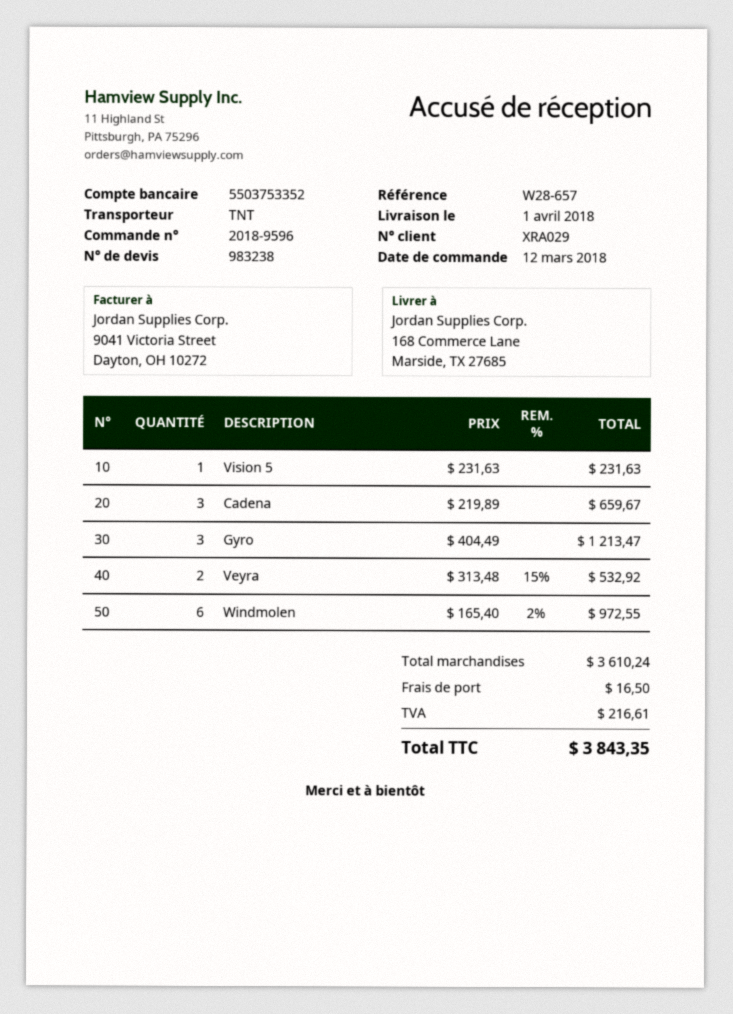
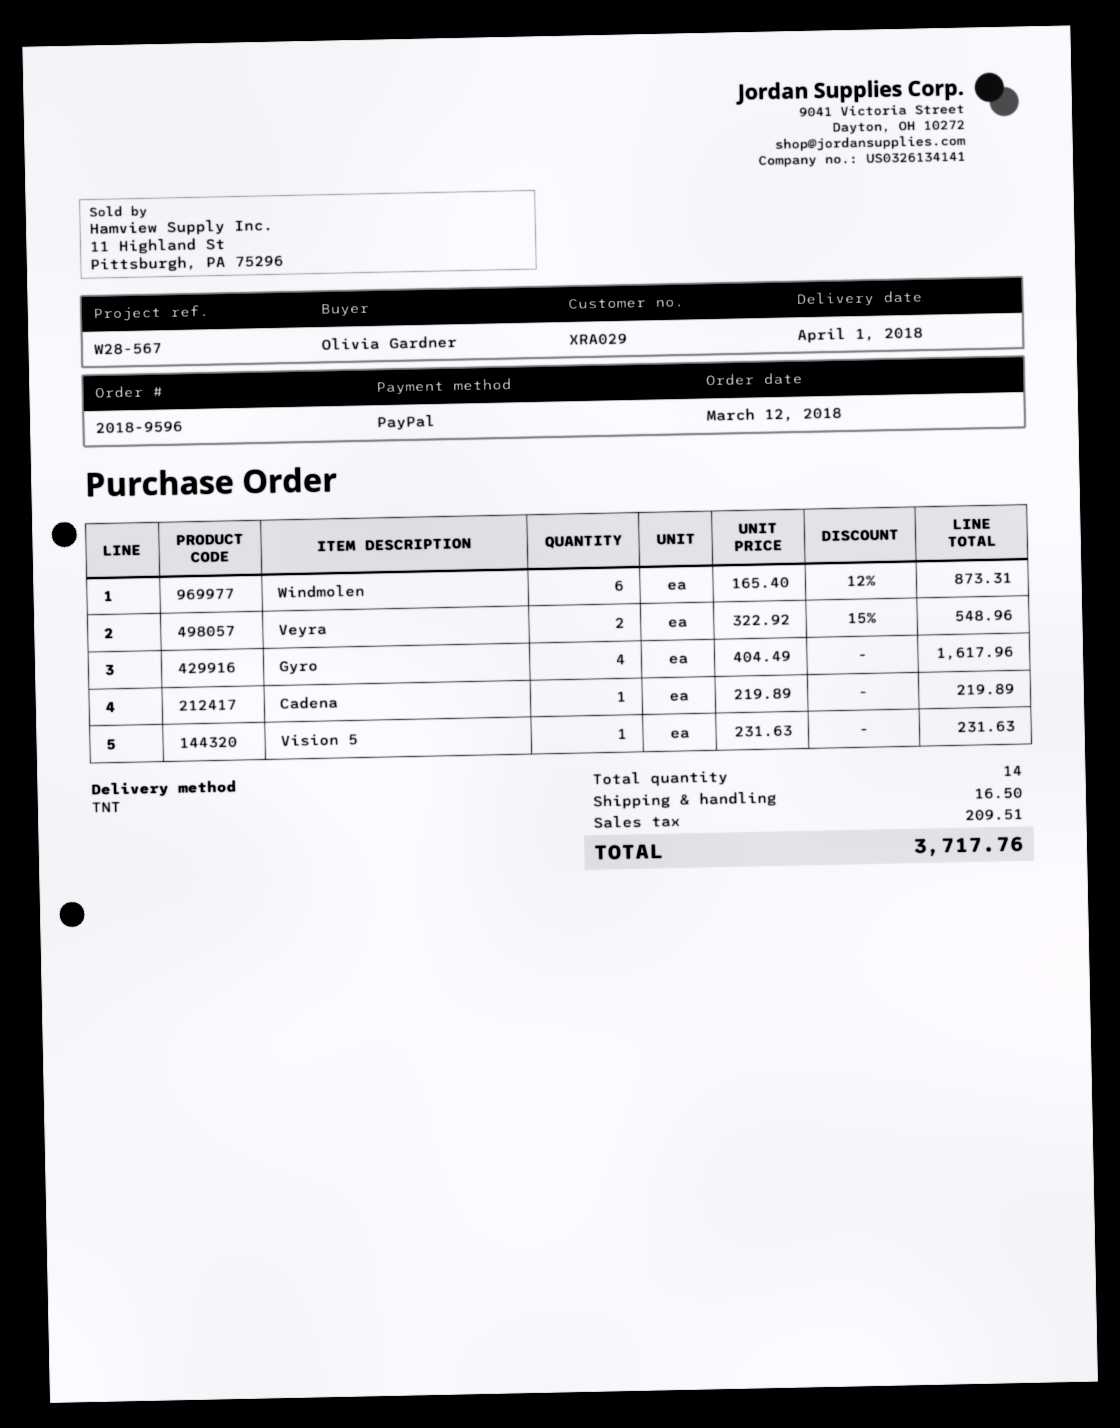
reference: W28-657 -> W28-567
Cadena: 3 x 219.89 = 659.67 -> 1 x 219.89 = 219.89
Gyro: 3 x 404.49 = 1213.47 -> 4 x 404.49 = 1617.96
Veyra: 2 x 313.48 - 15% = 532.92 -> 2 x 322.92 - 15% = 548.96
Windmolen: 6 x 165.40 - 2% = 972.55 -> 6 x 165.40 - 12% = 873.31
tax: 216.61 -> 209.51
total: 3843.35 -> 3717.76

